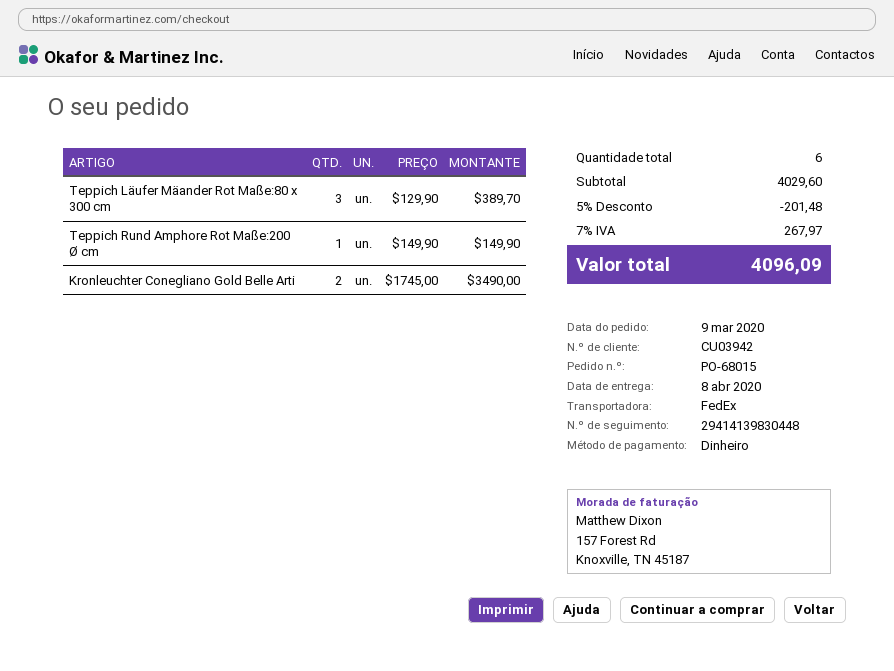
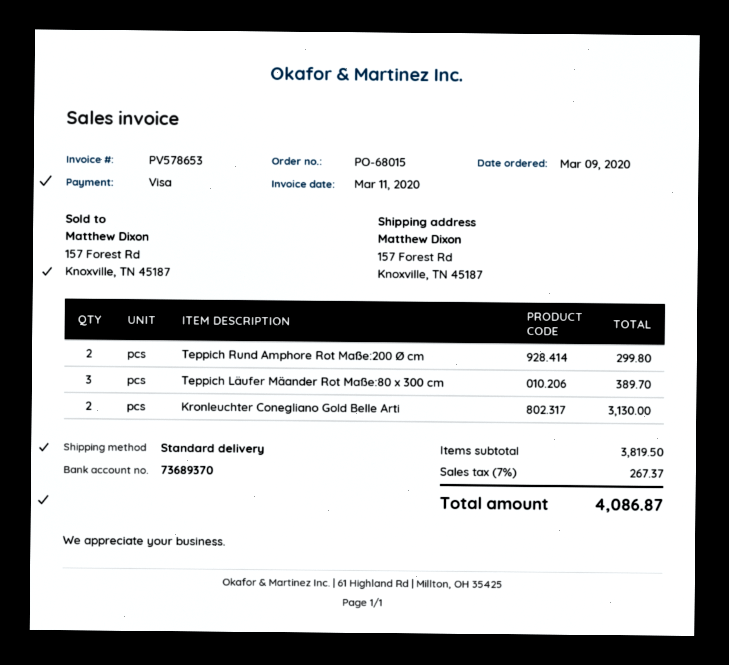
payment method: cash -> Visa
shipping method: FedEx -> standard
Teppich Rund Amphore Rot Maße:200 Ø cm: 1 for 149.90 -> 2 for 299.80
Kronleuchter Conegliano Gold Belle Arti: 2 for 3490.00 -> 2 for 3130.00
subtotal: 4029.60 -> 3819.50
discount: 5% = 201.48 -> none
tax: 7% = 267.97 -> 7% = 267.37
total: 4096.09 -> 4086.87

